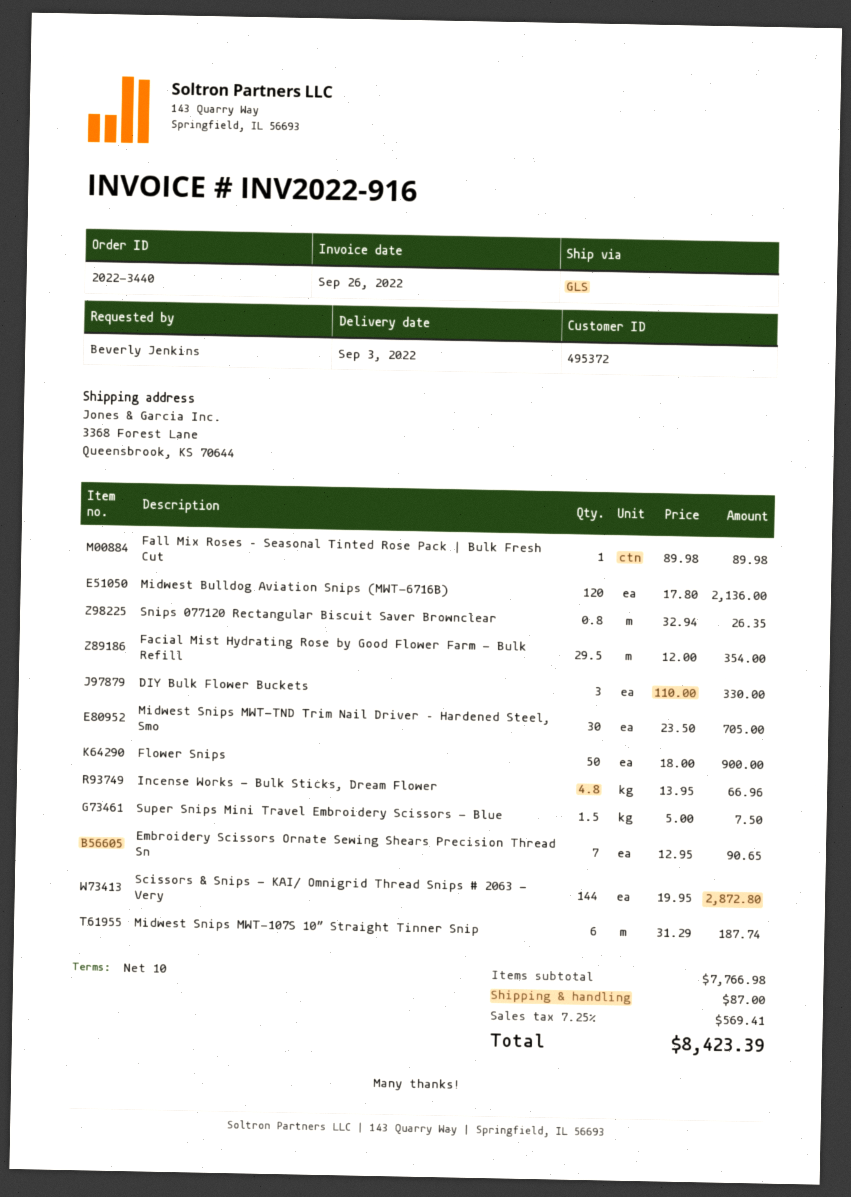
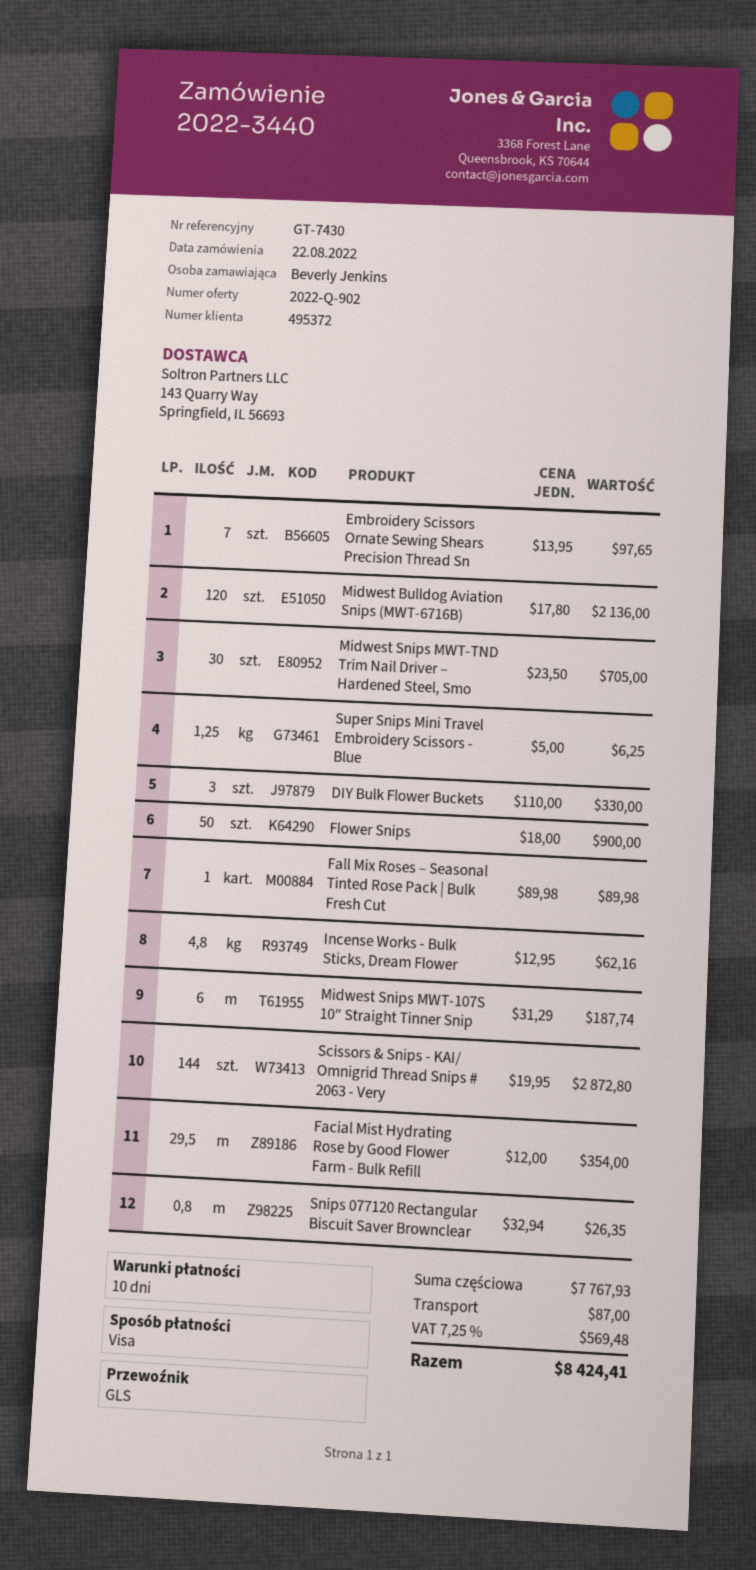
Incense Works - Bulk Sticks, Dream Flower: 4.8 x 13.95 = 66.96 -> 4.8 x 12.95 = 62.16
Super Snips Mini Travel Embroidery Scissors - Blue: 1.5 x 5.00 = 7.50 -> 1.25 x 5.00 = 6.25
Embroidery Scissors Ornate Sewing Shears Precision Thread Sn: 7 x 12.95 = 90.65 -> 7 x 13.95 = 97.65
subtotal: 7766.98 -> 7767.93
tax: 7.25% = 569.41 -> 7.25% = 569.48
total: 8423.39 -> 8424.41

